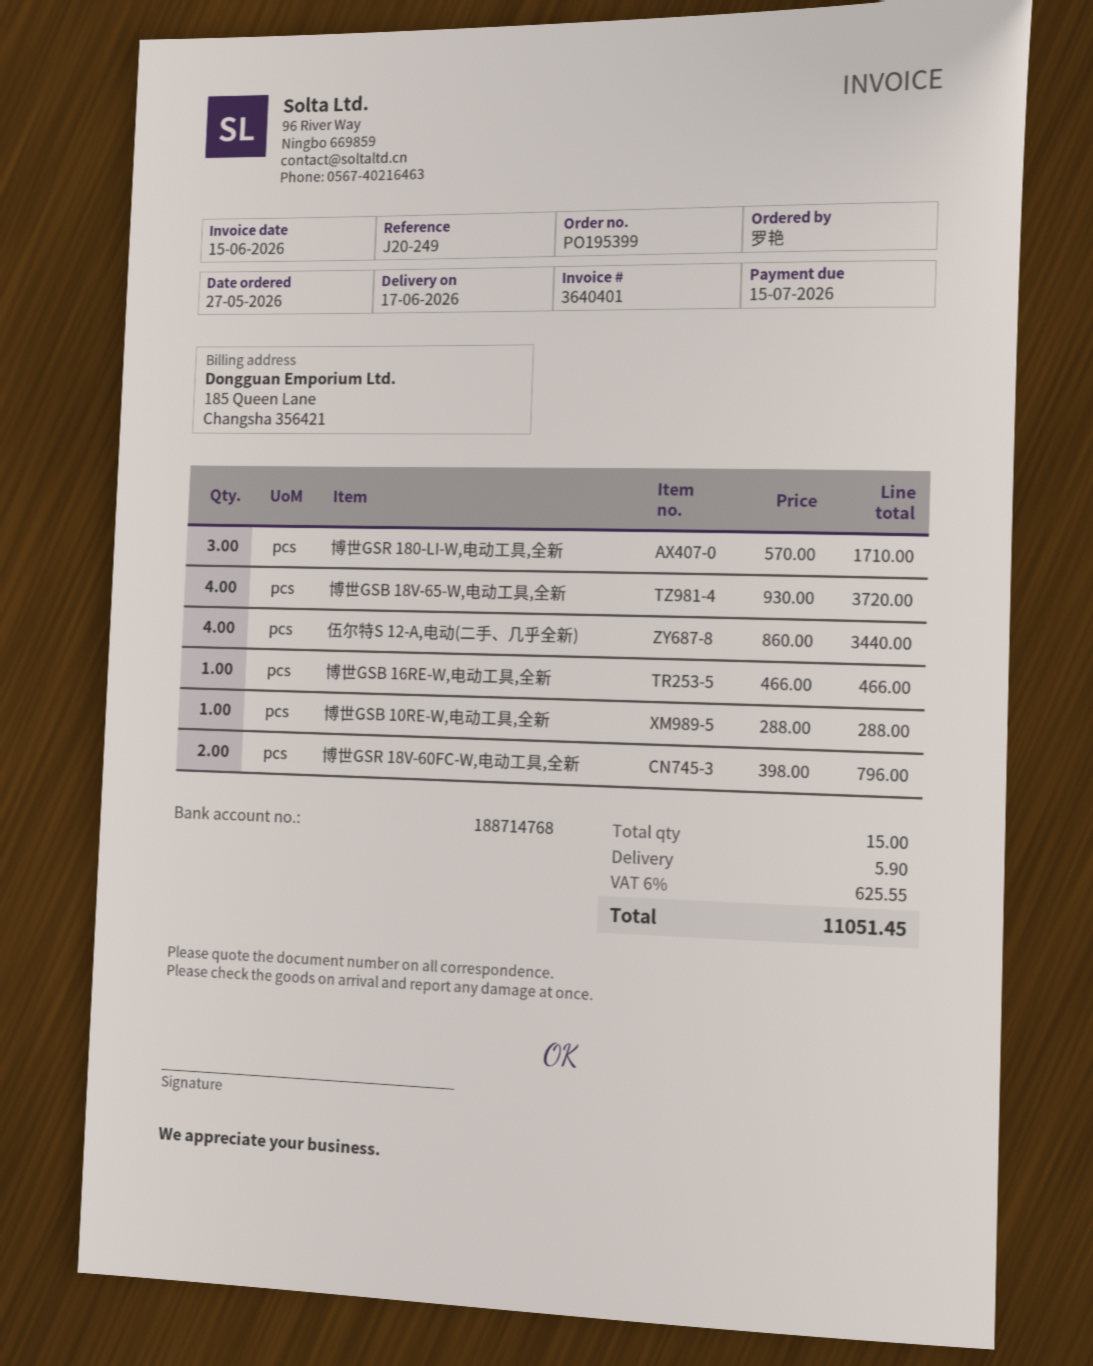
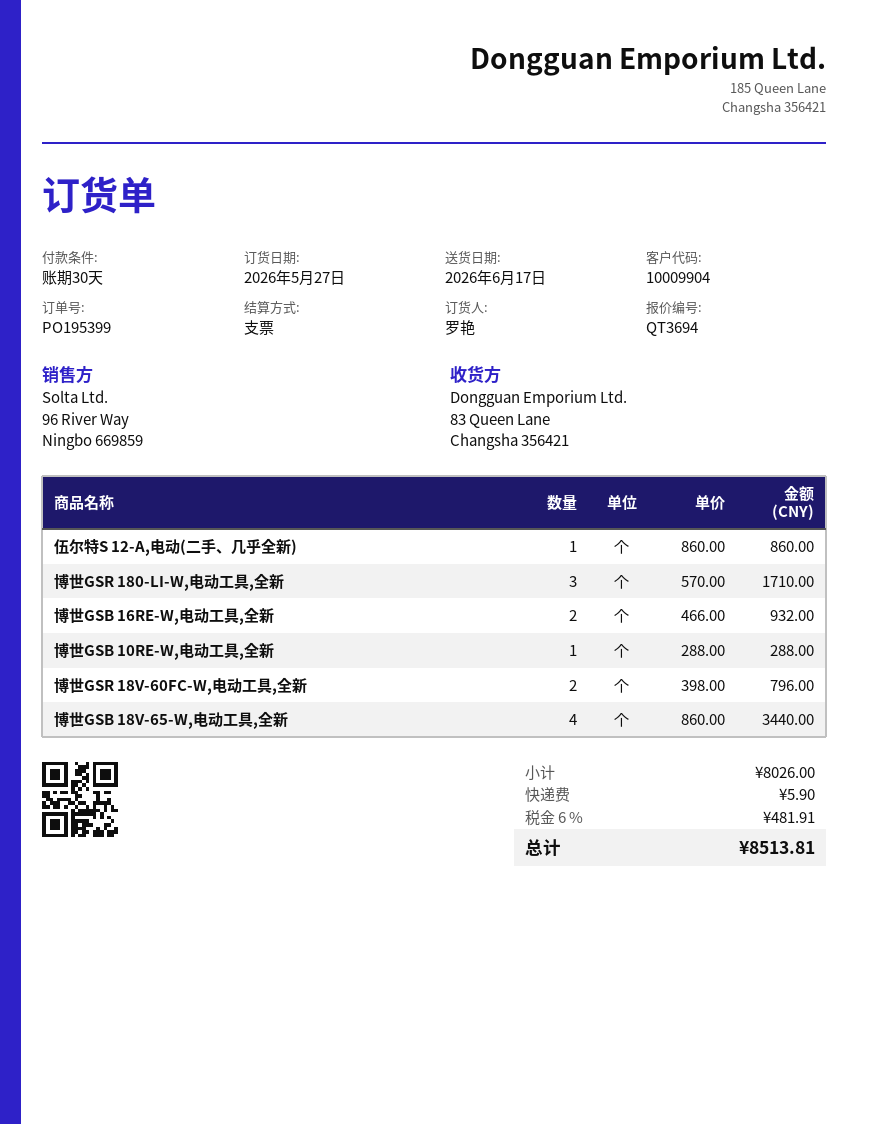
博世GSB 18V-65-W,电动工具,全新: 4 x 930.00 = 3720.00 -> 4 x 860.00 = 3440.00
伍尔特S 12-A,电动(二手、几乎全新): 4 x 860.00 = 3440.00 -> 1 x 860.00 = 860.00
博世GSB 16RE-W,电动工具,全新: 1 x 466.00 = 466.00 -> 2 x 466.00 = 932.00
tax: 6% = 625.55 -> 6% = 481.91
total: 11051.45 -> 8513.81

